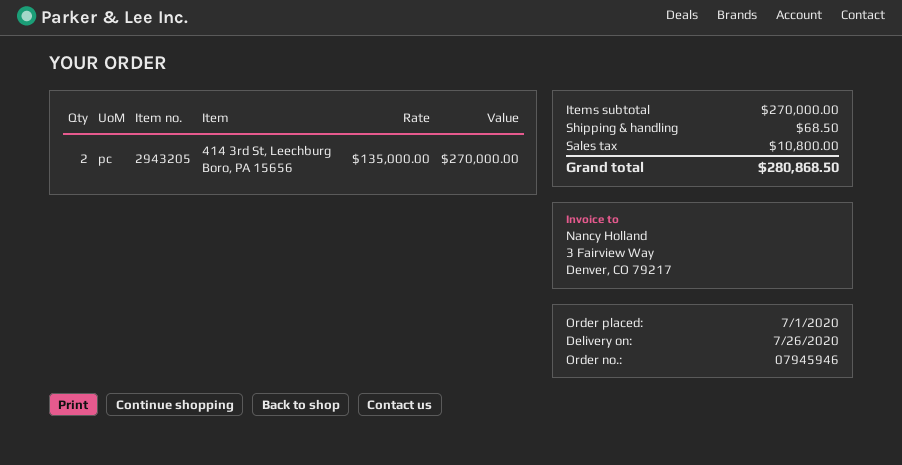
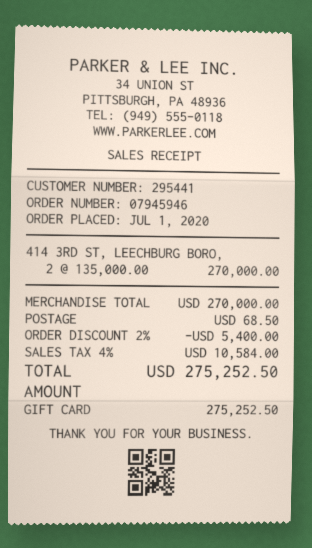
discount: none -> 2% = 5400.00
tax: 10800.00 -> 10584.00
total: 280868.50 -> 275252.50

